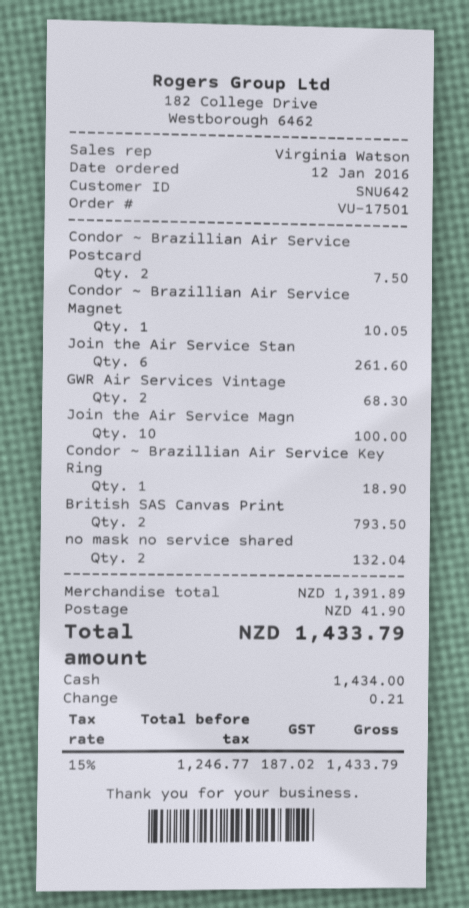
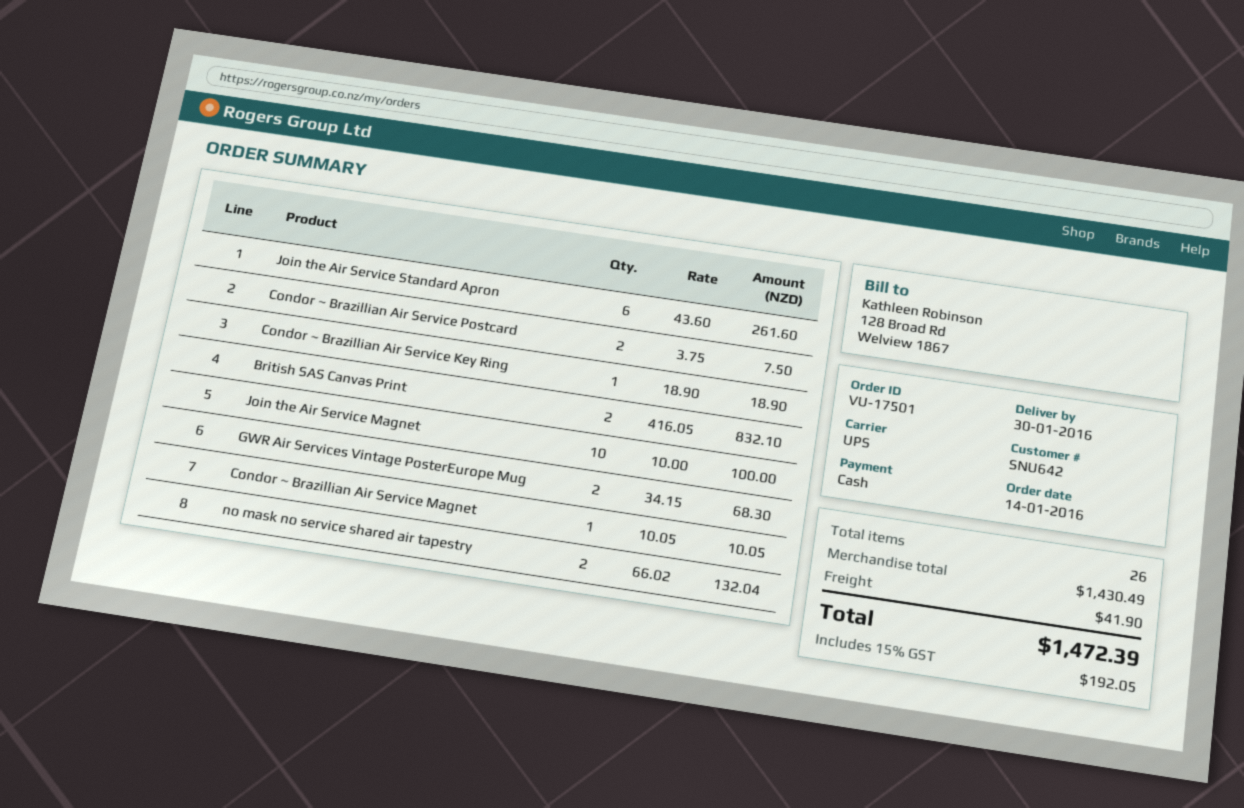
order date: 2016-01-12 -> 2016-01-14
British SAS Canvas Print: 2 for 793.50 -> 2 for 832.10
subtotal: 1391.89 -> 1430.49
tax: 15% = 187.02 -> 15% = 192.05
total: 1433.79 -> 1472.39

